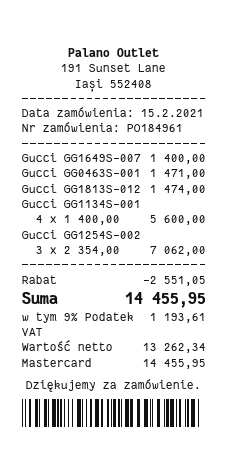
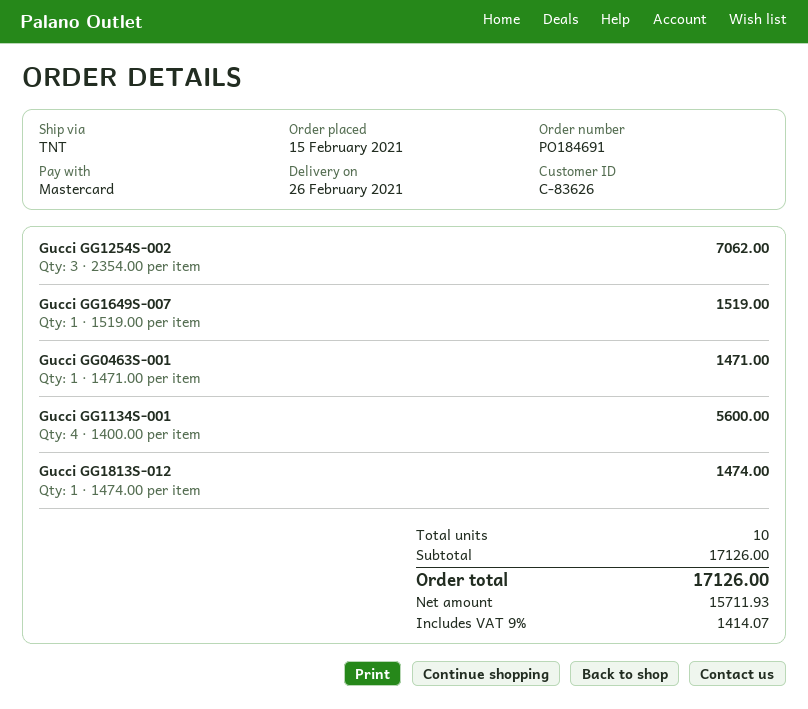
order number: PO184961 -> PO184691
Gucci GG1649S-007: 1 x 1400.00 = 1400.00 -> 1 x 1519.00 = 1519.00
discount: 2551.05 -> none
net: 13262.34 -> 15711.93
tax: 9% = 1193.61 -> 9% = 1414.07
total: 14455.95 -> 17126.00

